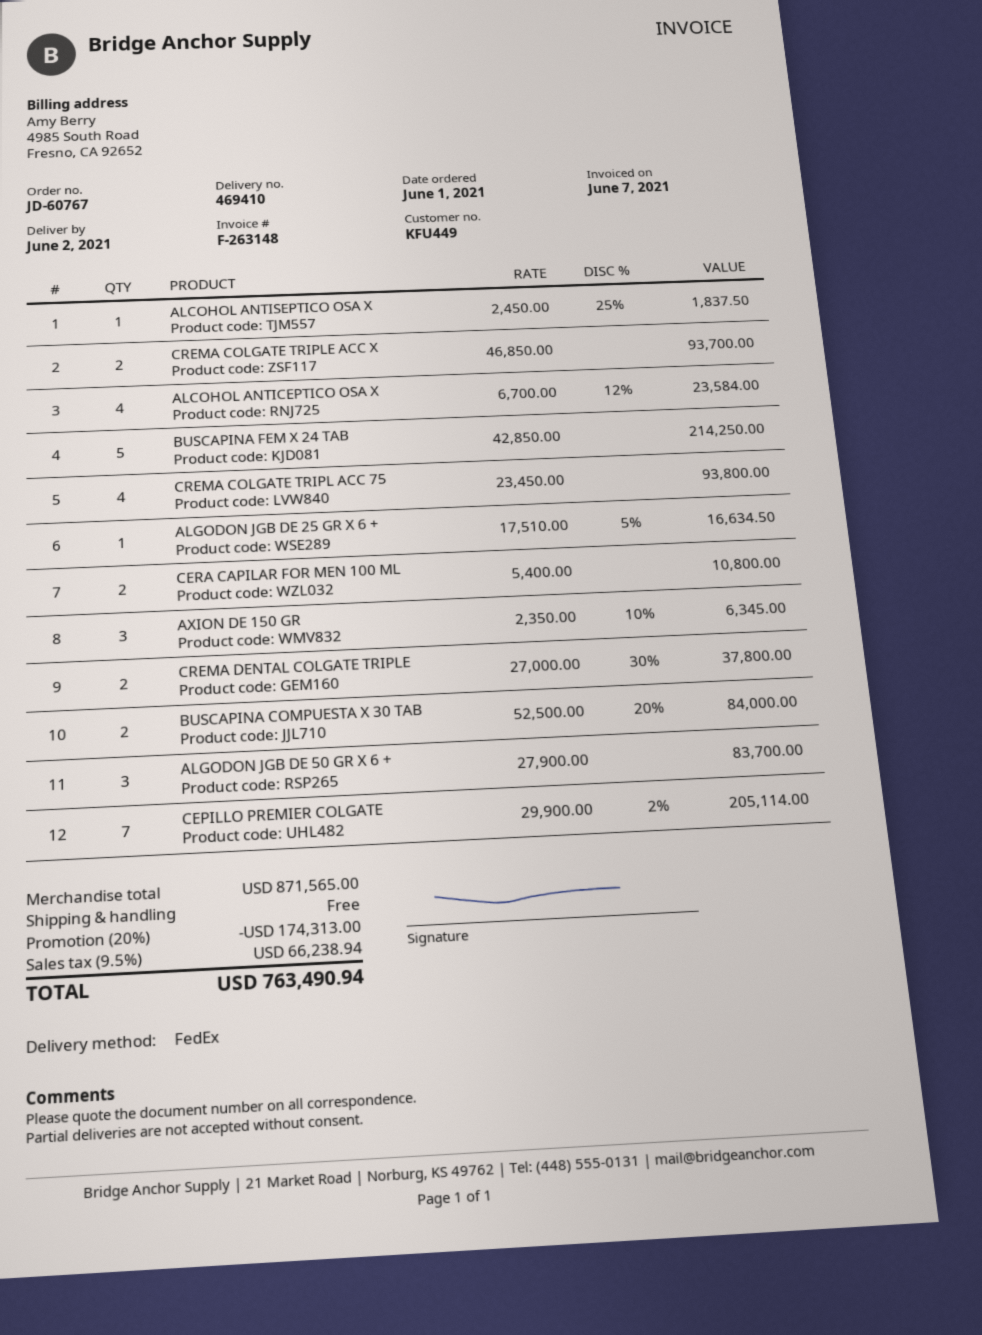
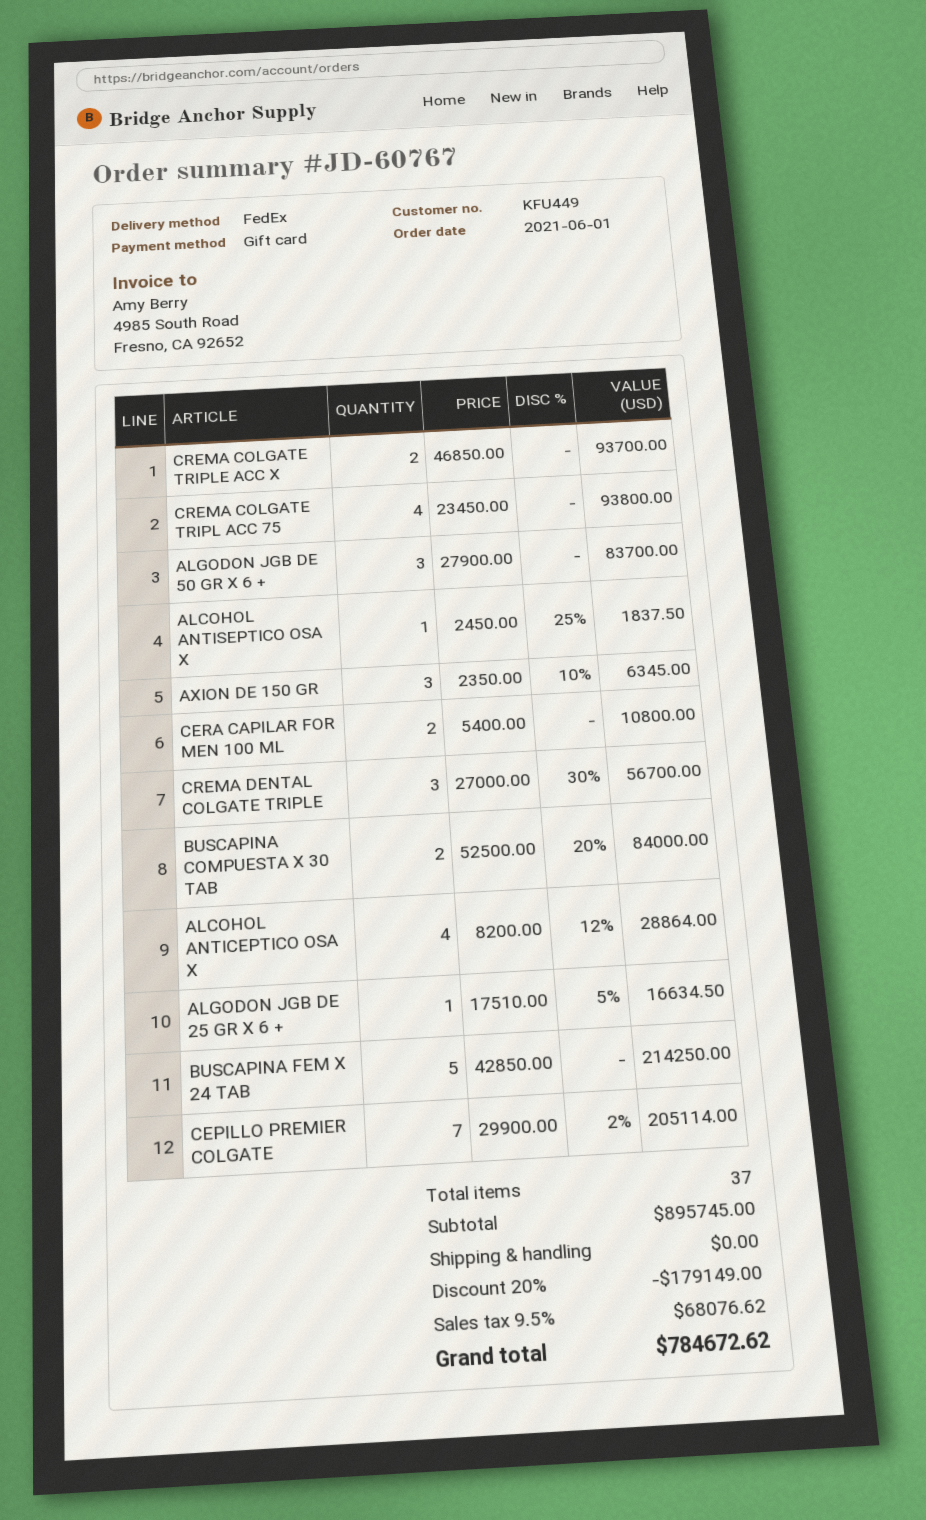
ALCOHOL ANTICEPTICO OSA X: 4 x 6700.00 - 12% = 23584.00 -> 4 x 8200.00 - 12% = 28864.00
CREMA DENTAL COLGATE TRIPLE: 2 x 27000.00 - 30% = 37800.00 -> 3 x 27000.00 - 30% = 56700.00
subtotal: 871565.00 -> 895745.00
discount: 20% = 174313.00 -> 20% = 179149.00
tax: 9.5% = 66238.94 -> 9.5% = 68076.62
total: 763490.94 -> 784672.62

